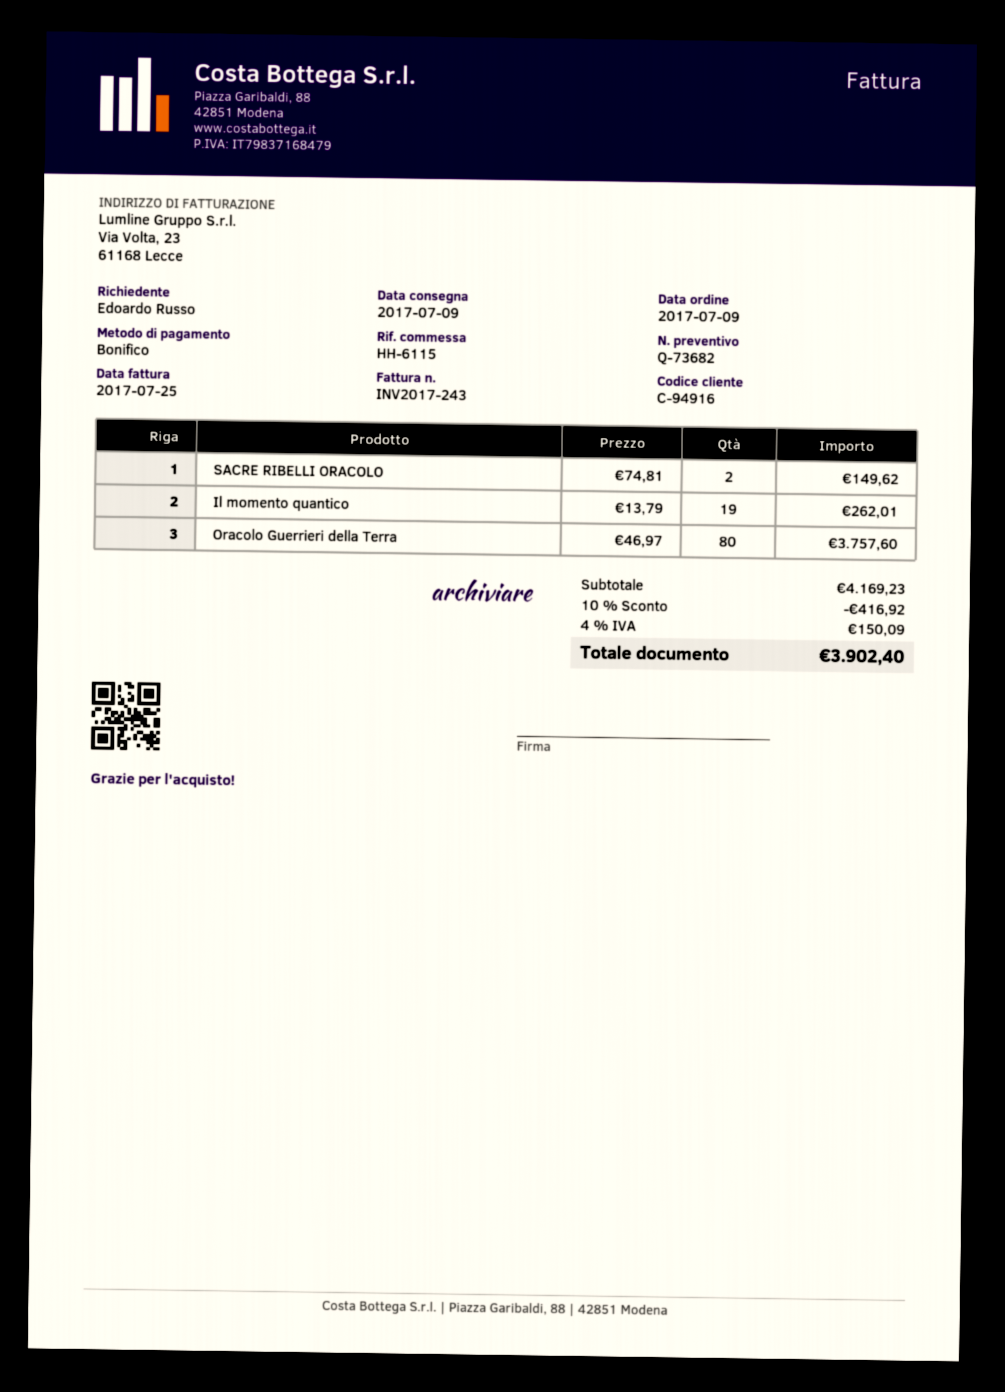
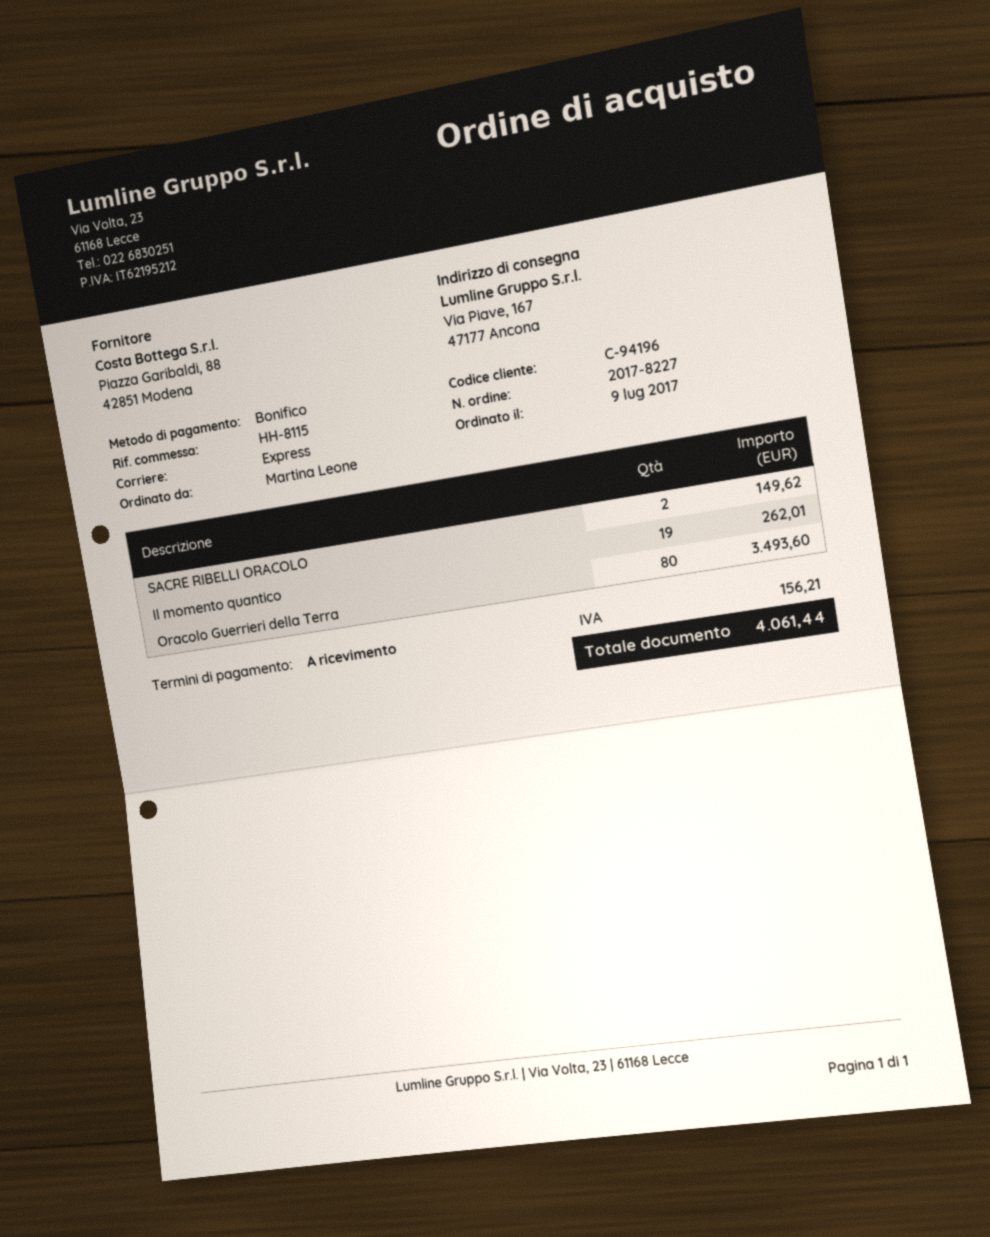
customer number: C-94916 -> C-94196
reference: HH-6115 -> HH-8115
ordered by: Edoardo Russo -> Martina Leone
Oracolo Guerrieri della Terra: 80 for 3757.60 -> 80 for 3493.60
discount: 10% = 416.92 -> none
tax: 150.09 -> 156.21
total: 3902.40 -> 4061.44

